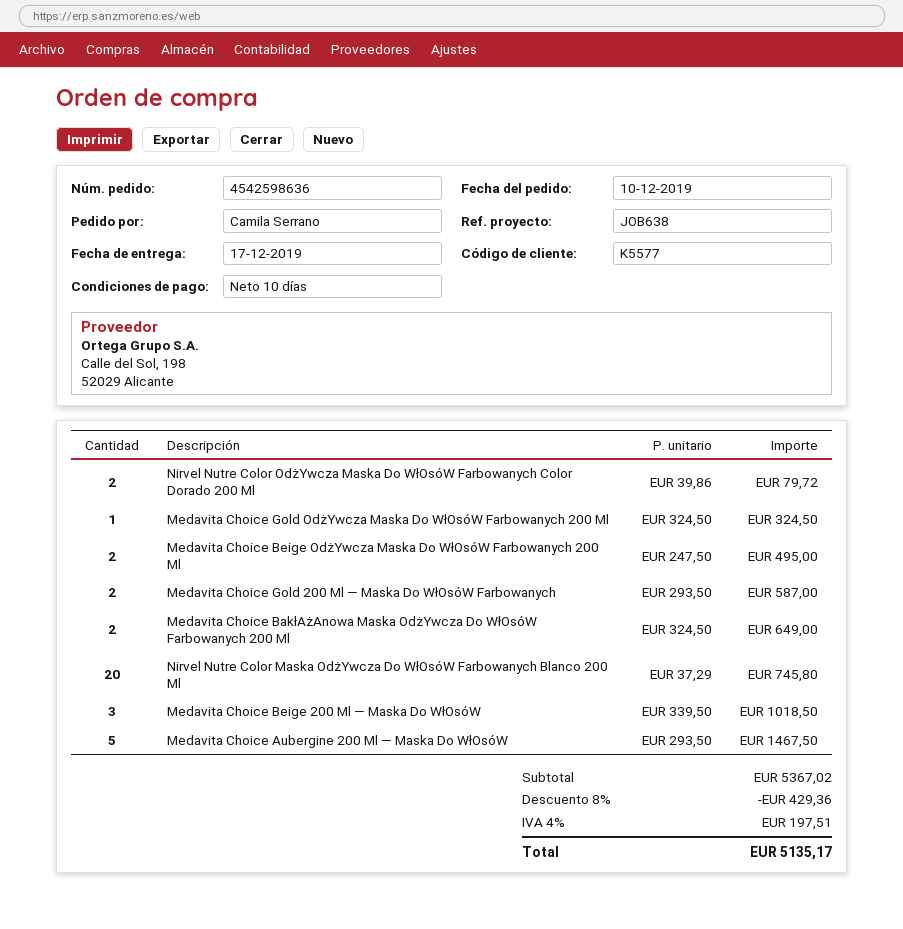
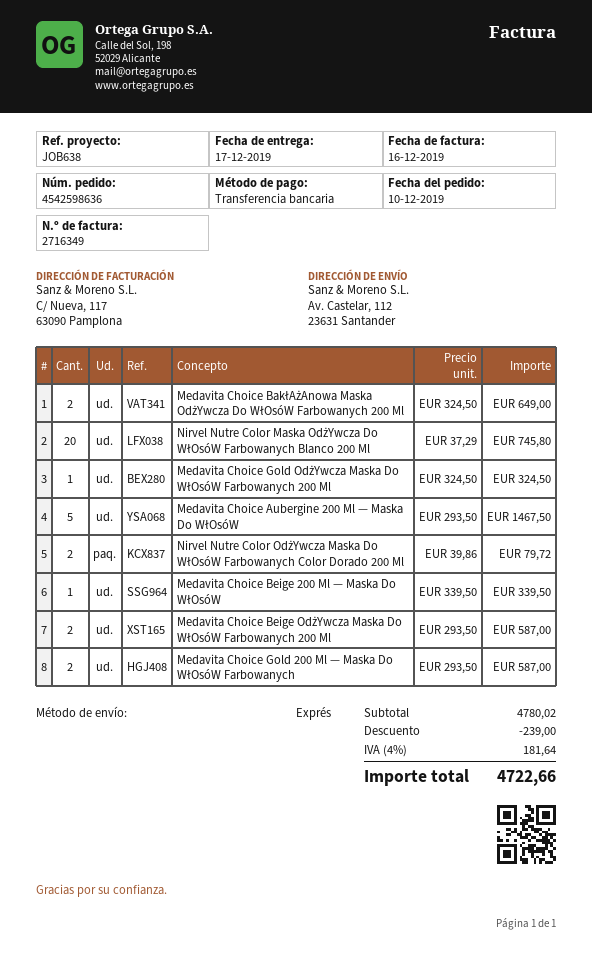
Medavita Choice Beige OdżYwcza Maska Do WłOsóW Farbowanych 200 Ml: 2 x 247.50 = 495.00 -> 2 x 293.50 = 587.00
Medavita Choice Beige 200 Ml — Maska Do WłOsóW: 3 x 339.50 = 1018.50 -> 1 x 339.50 = 339.50
subtotal: 5367.02 -> 4780.02
discount: 429.36 -> 239.00
tax: 4% = 197.51 -> 4% = 181.64
total: 5135.17 -> 4722.66

